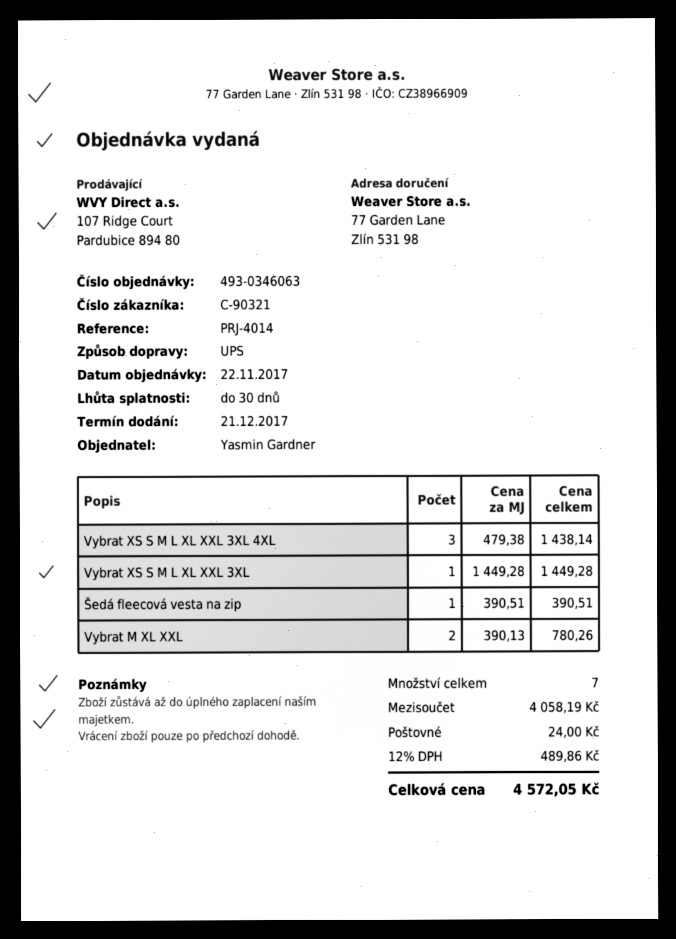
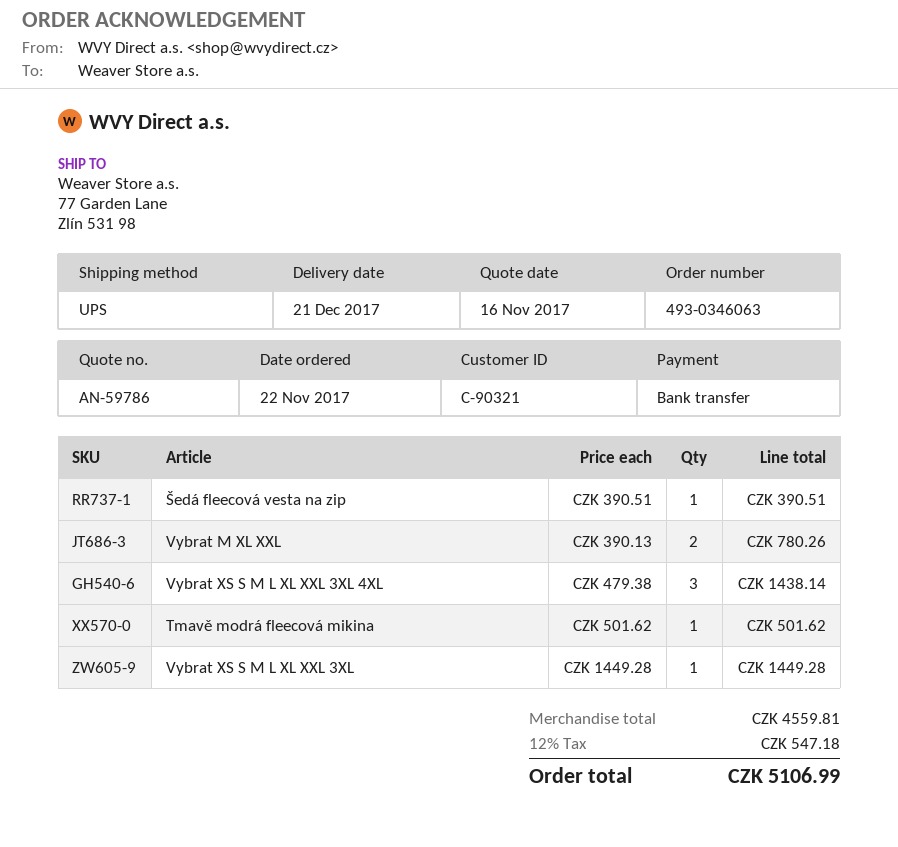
Tmavě modrá fleecová mikina: none -> 1 x 501.62 = 501.62
subtotal: 4058.19 -> 4559.81
shipping: 24.00 -> none
tax: 12% = 489.86 -> 12% = 547.18
total: 4572.05 -> 5106.99

